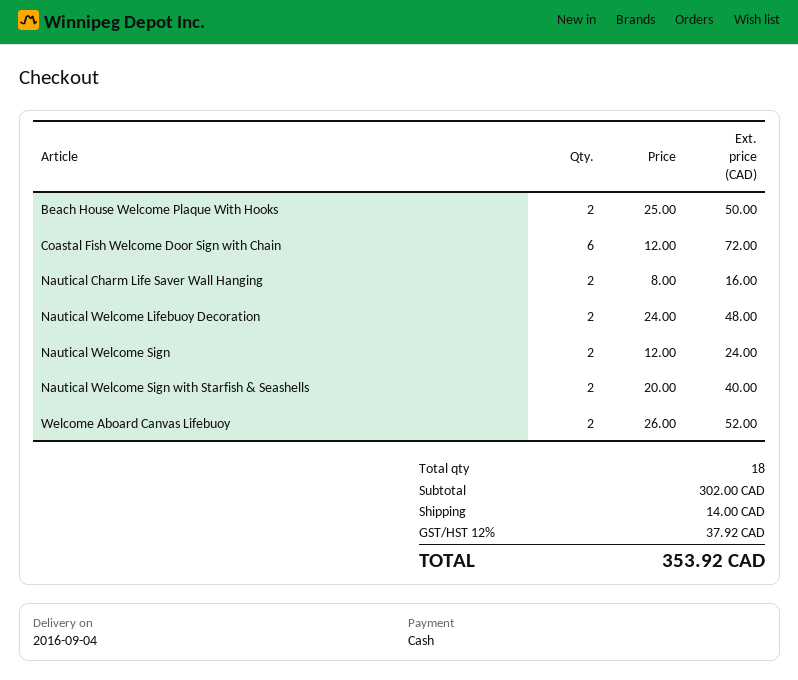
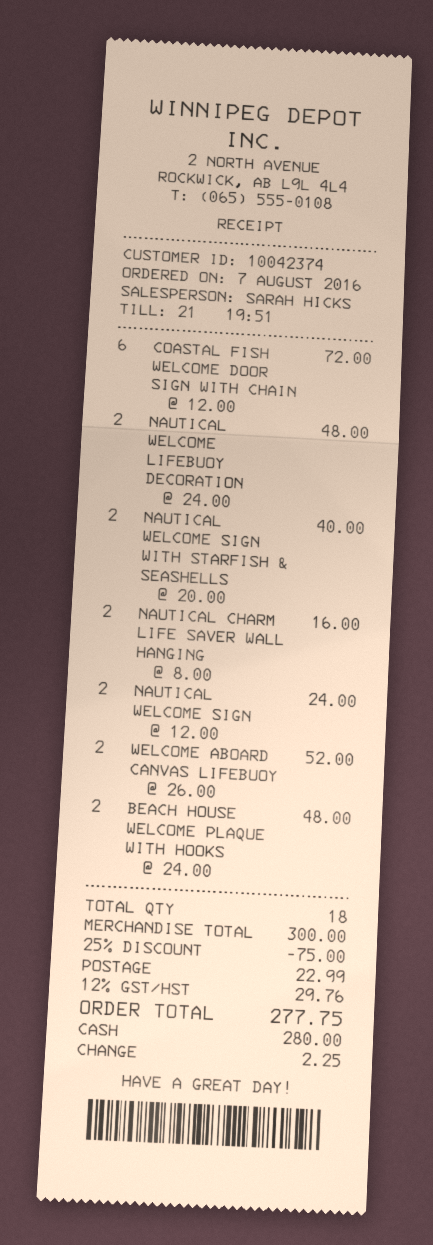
Beach House Welcome Plaque With Hooks: 2 x 25.00 = 50.00 -> 2 x 24.00 = 48.00
subtotal: 302.00 -> 300.00
discount: none -> 25% = 75.00
shipping: 14.00 -> 22.99
tax: 12% = 37.92 -> 12% = 29.76
total: 353.92 -> 277.75

